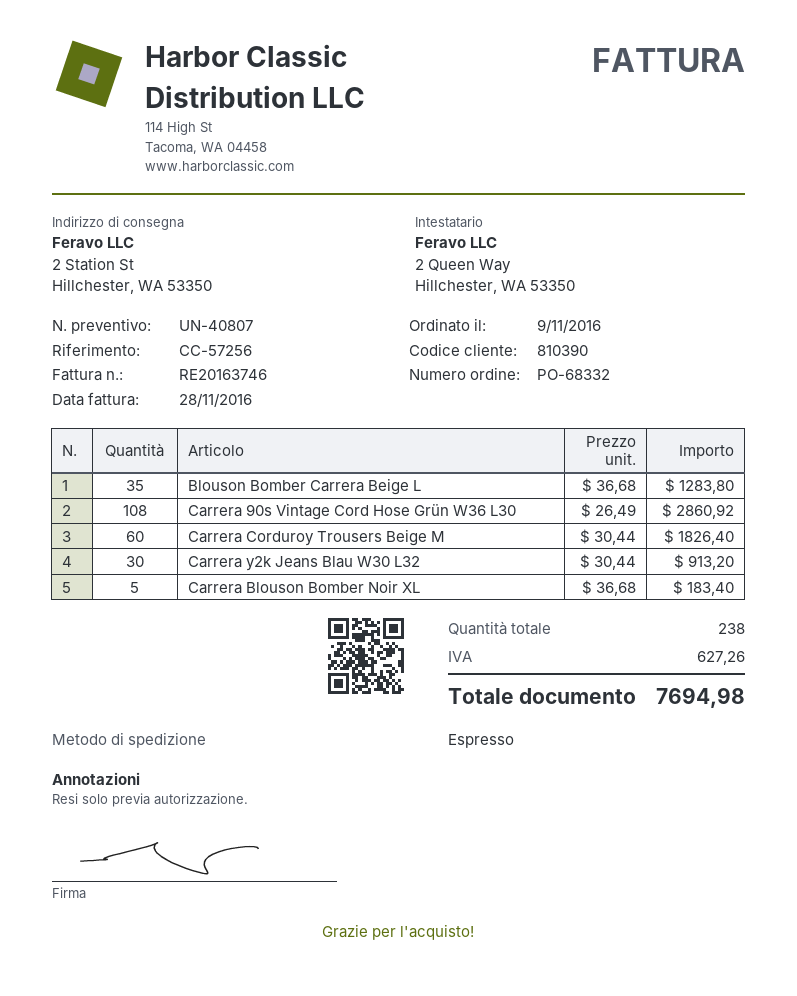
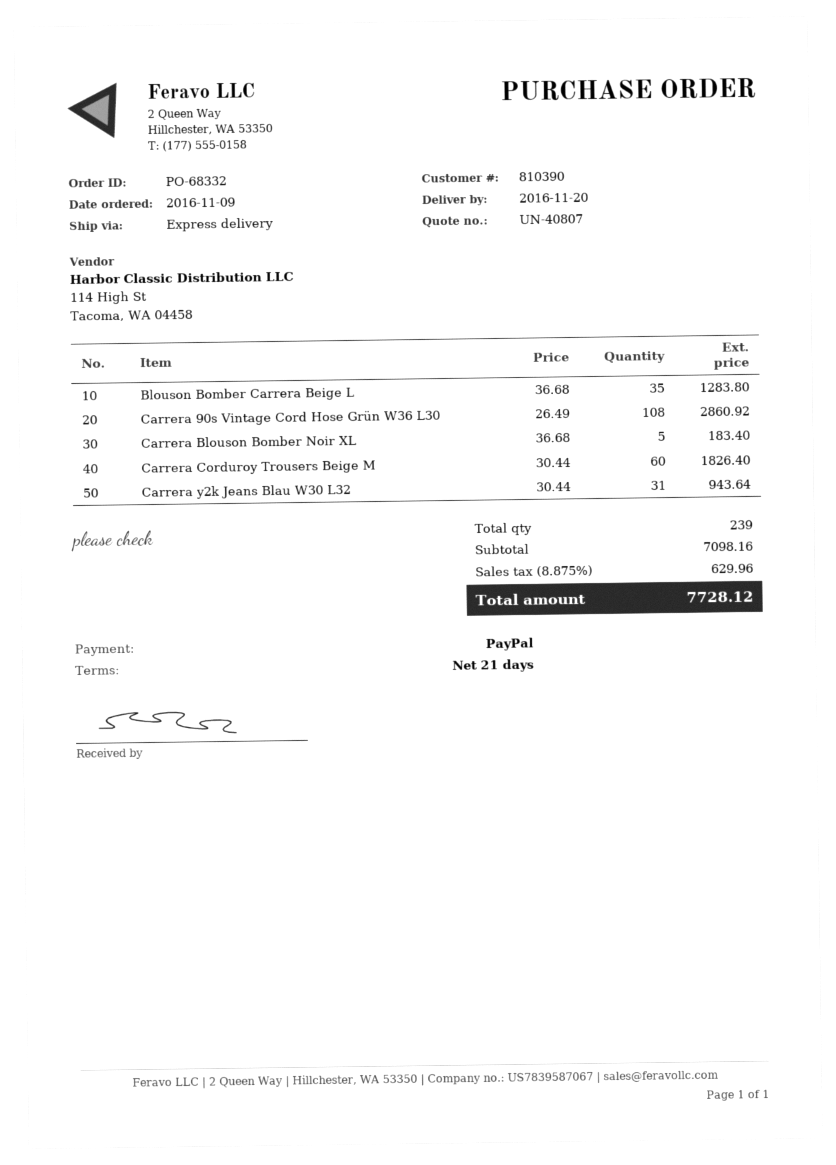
Carrera y2k Jeans Blau W30 L32: 30 x 30.44 = 913.20 -> 31 x 30.44 = 943.64
total quantity: 238 -> 239
tax: 627.26 -> 629.96
total: 7694.98 -> 7728.12

